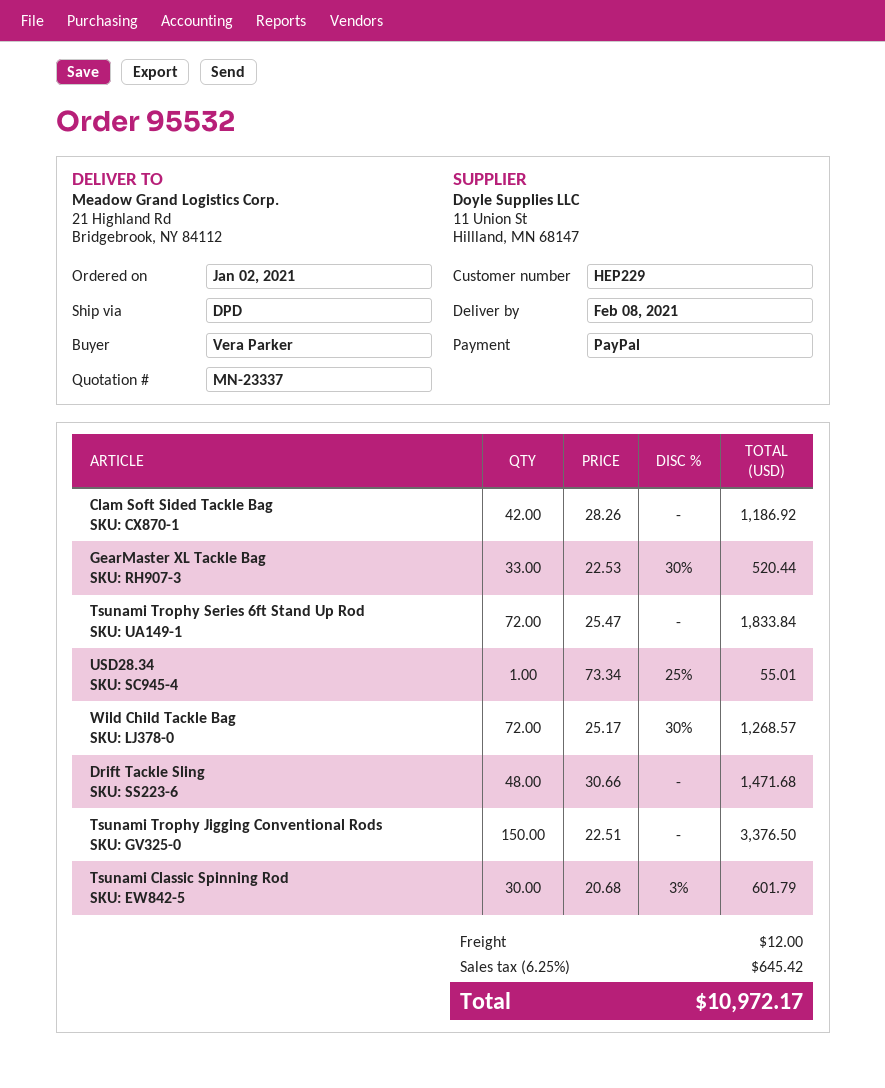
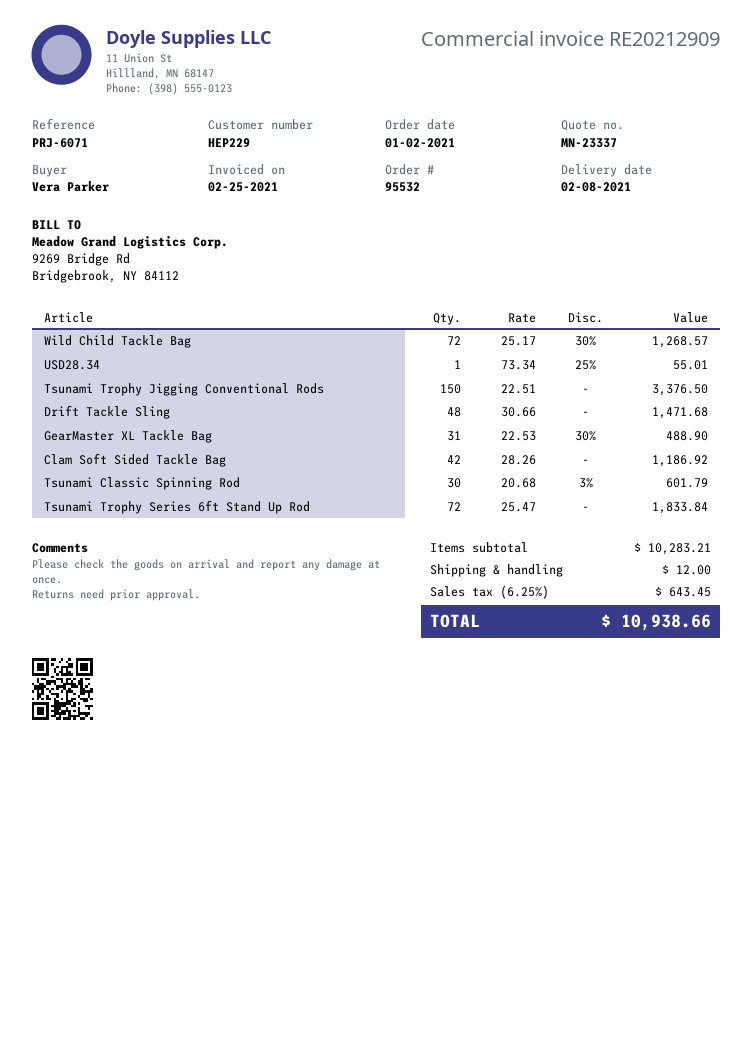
GearMaster XL Tackle Bag: 33 x 22.53 - 30% = 520.44 -> 31 x 22.53 - 30% = 488.90
tax: 6.25% = 645.42 -> 6.25% = 643.45
total: 10972.17 -> 10938.66

